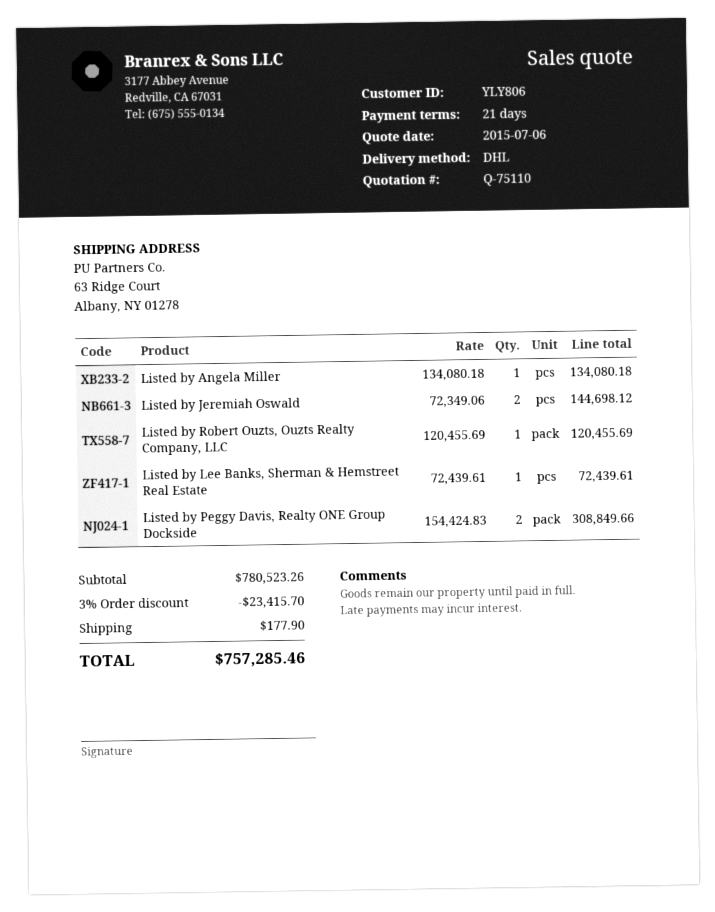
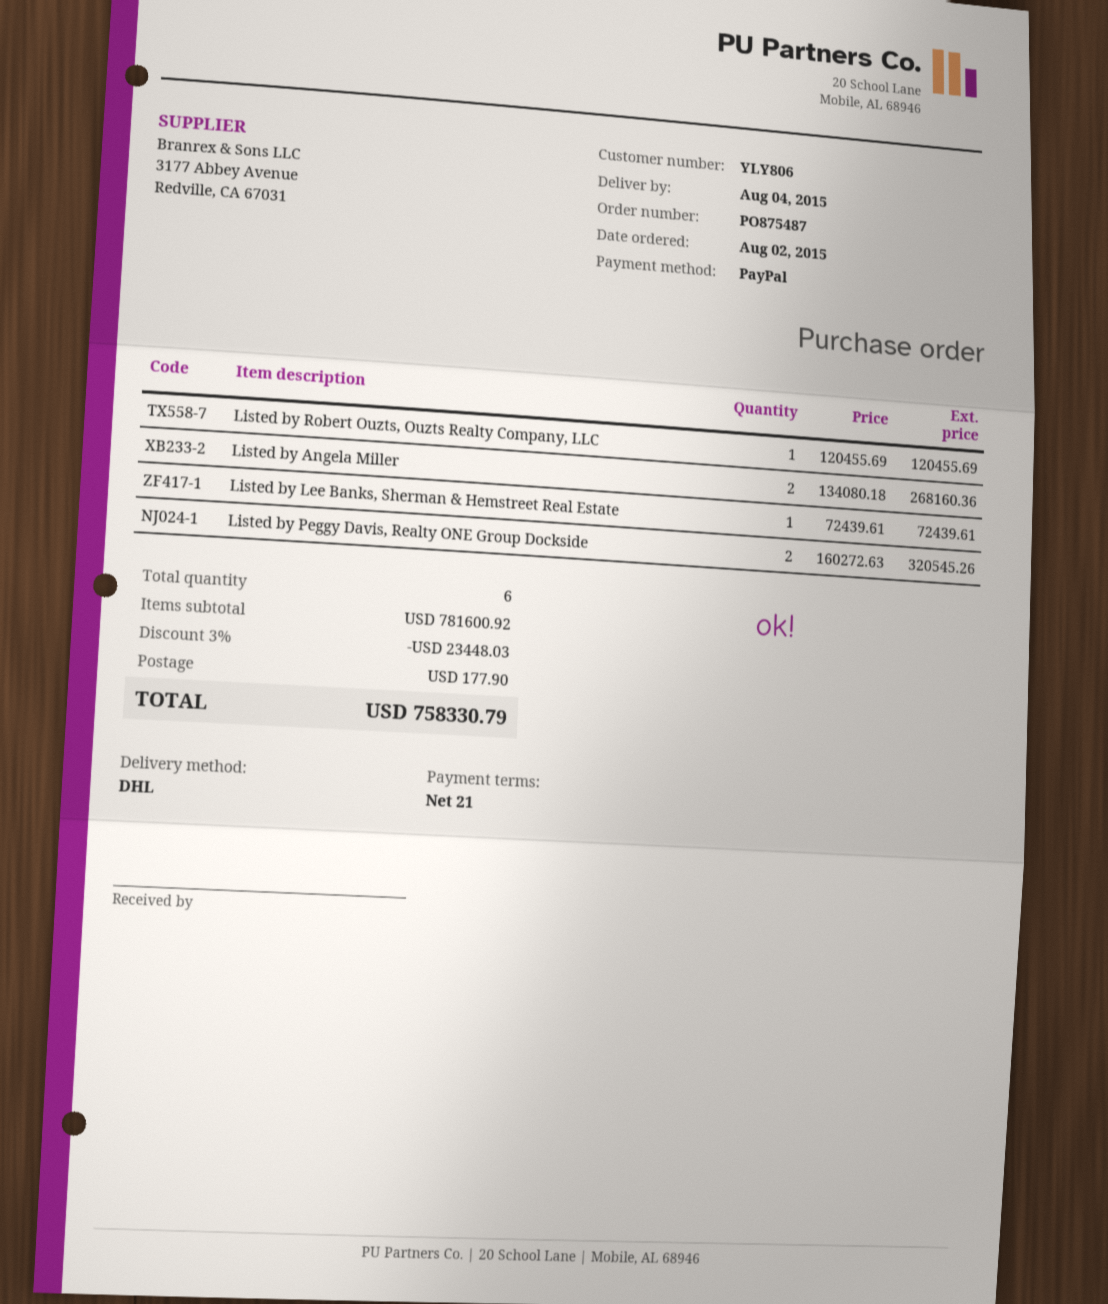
Listed by Angela Miller: 1 x 134080.18 = 134080.18 -> 2 x 134080.18 = 268160.36
Listed by Jeremiah Oswald: 2 x 72349.06 = 144698.12 -> none
Listed by Peggy Davis, Realty ONE Group Dockside: 2 x 154424.83 = 308849.66 -> 2 x 160272.63 = 320545.26
subtotal: 780523.26 -> 781600.92
discount: 3% = 23415.70 -> 3% = 23448.03
total: 757285.46 -> 758330.79

